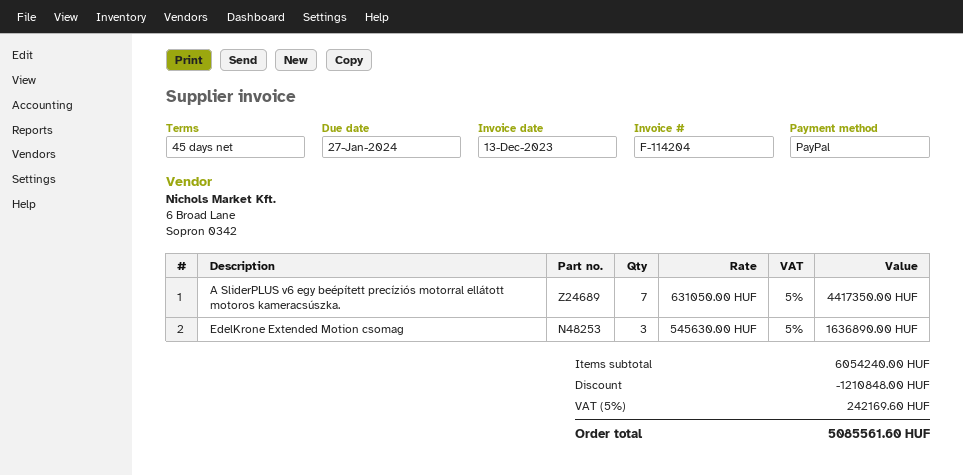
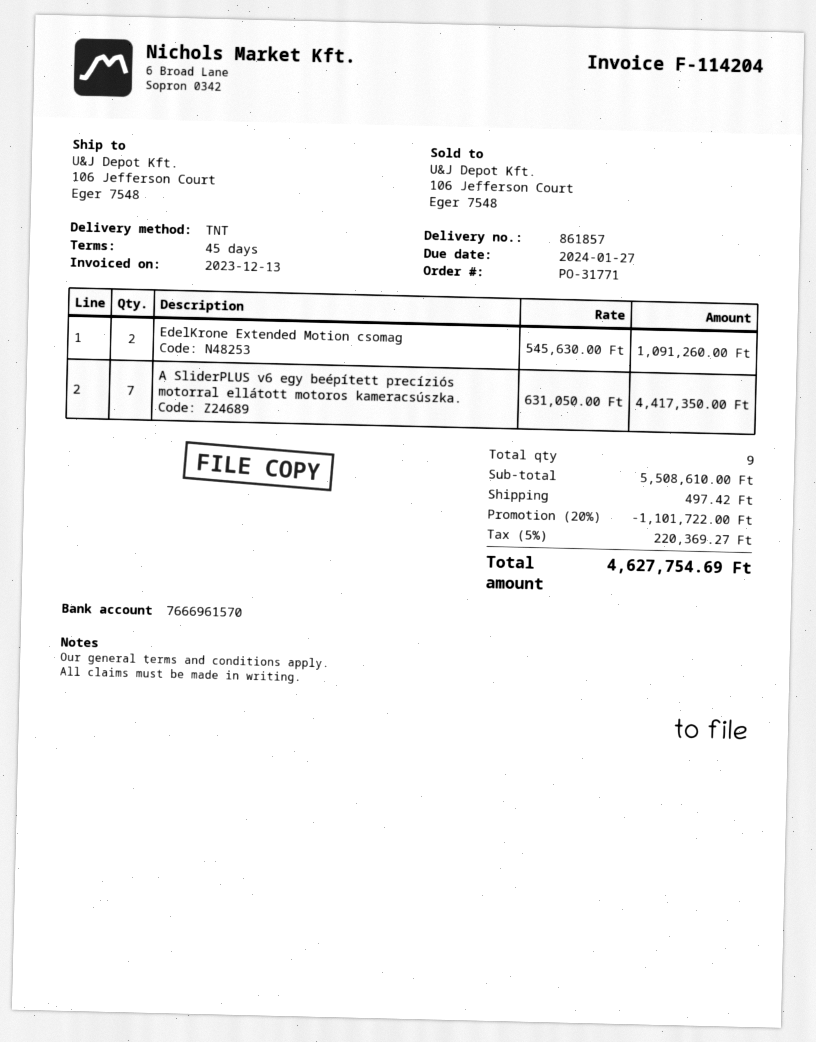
EdelKrone Extended Motion csomag: 3 x 545630.00 = 1636890.00 -> 2 x 545630.00 = 1091260.00
subtotal: 6054240.00 -> 5508610.00
discount: 1210848.00 -> 1101722.00
shipping: none -> 497.42
tax: 5% = 242169.60 -> 5% = 220369.27
total: 5085561.60 -> 4627754.69

